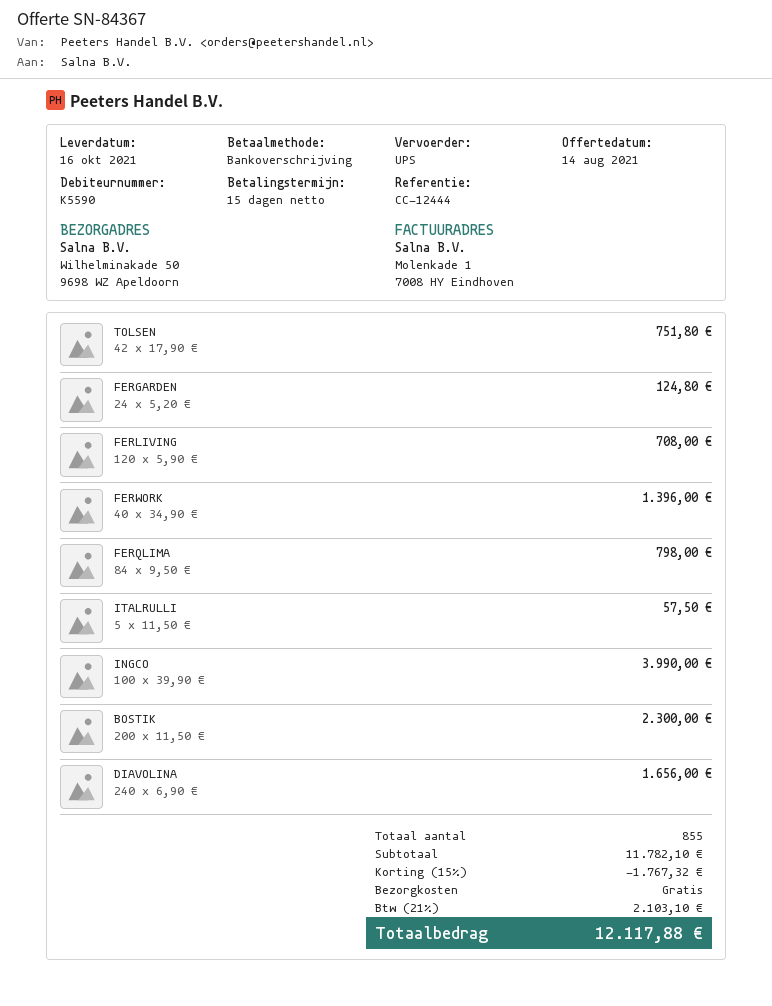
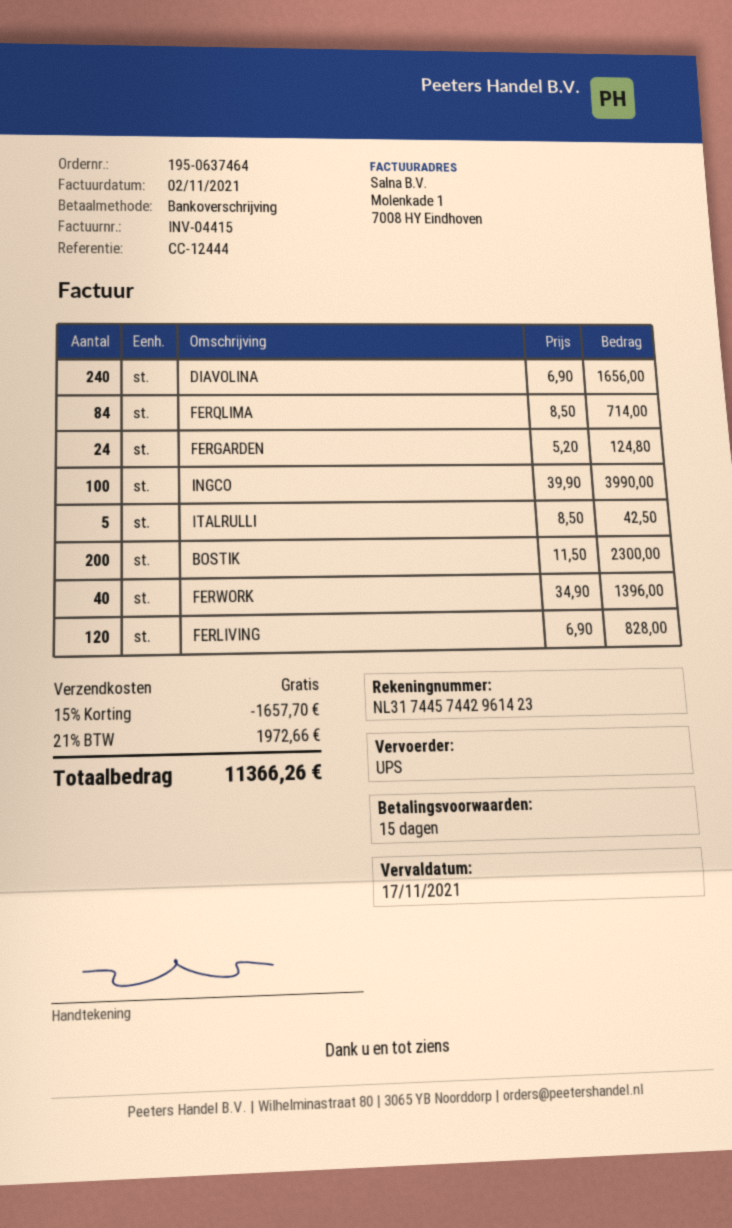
TOLSEN: 42 x 17.90 = 751.80 -> none
FERLIVING: 120 x 5.90 = 708.00 -> 120 x 6.90 = 828.00
FERQLIMA: 84 x 9.50 = 798.00 -> 84 x 8.50 = 714.00
ITALRULLI: 5 x 11.50 = 57.50 -> 5 x 8.50 = 42.50
discount: 15% = 1767.32 -> 15% = 1657.70
tax: 21% = 2103.10 -> 21% = 1972.66
total: 12117.88 -> 11366.26

